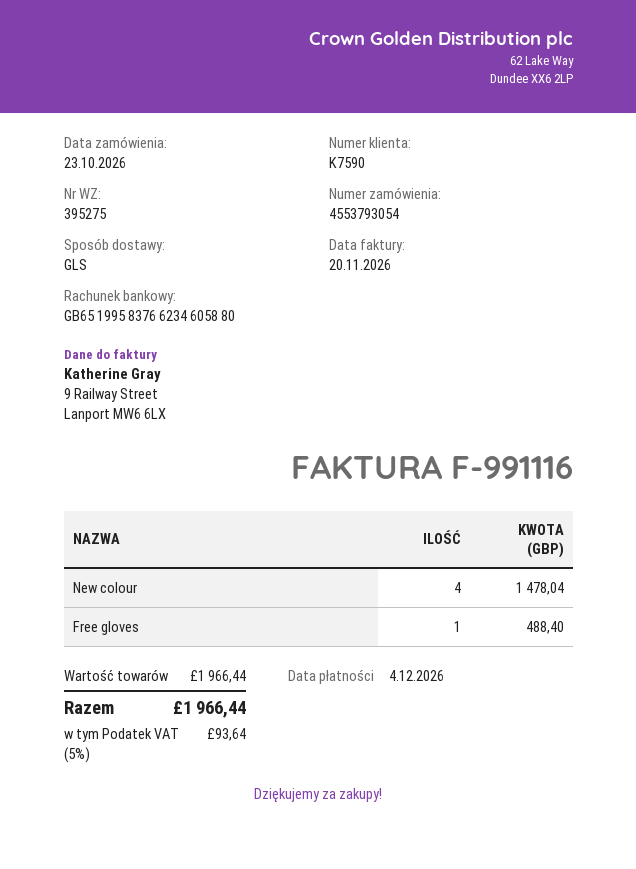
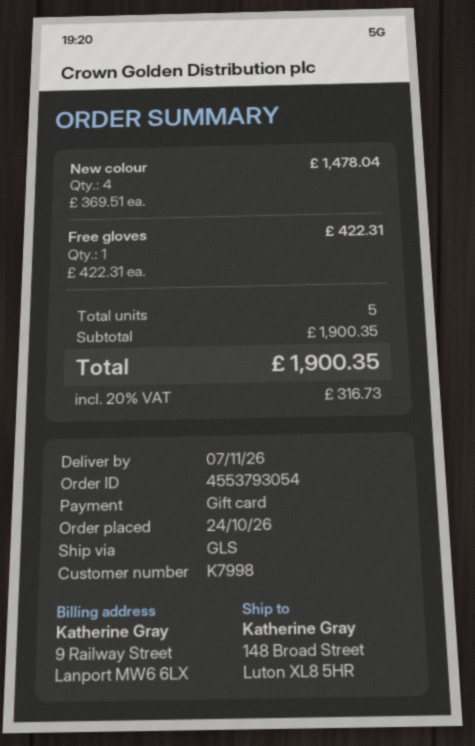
order date: 2026-10-23 -> 2026-10-24
customer number: K7590 -> K7998
Free gloves: 1 for 488.40 -> 1 for 422.31
subtotal: 1966.44 -> 1900.35
tax: 5% = 93.64 -> 20% = 316.73
total: 1966.44 -> 1900.35

